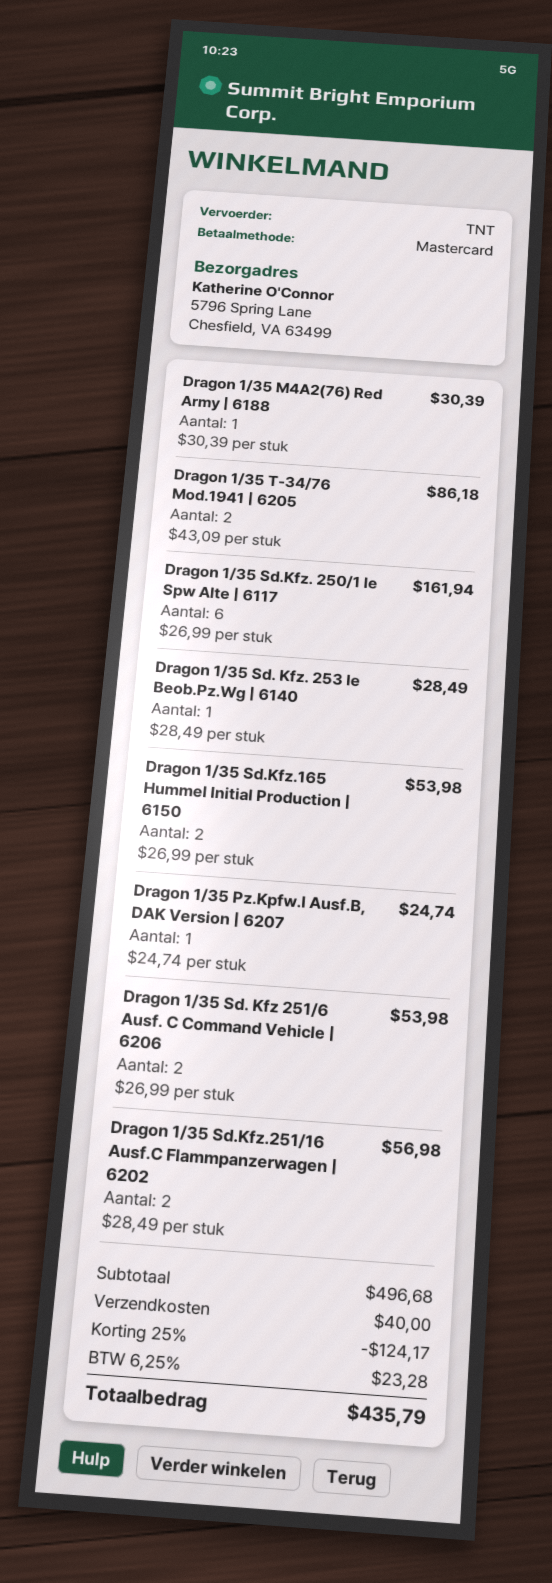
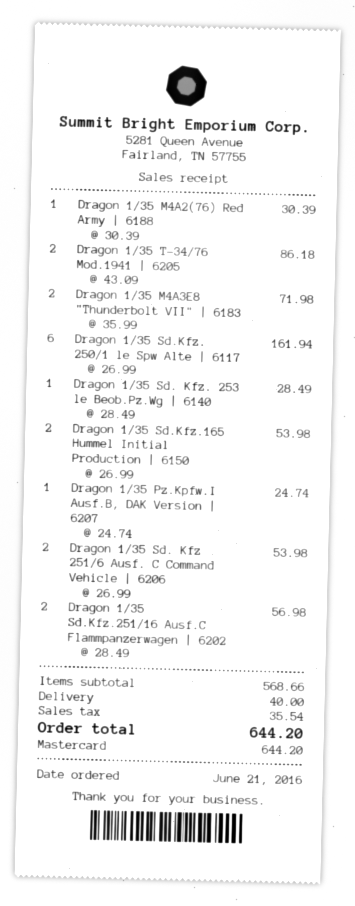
Dragon 1/35 M4A3E8 "Thunderbolt VII" | 6183: none -> 2 x 35.99 = 71.98
subtotal: 496.68 -> 568.66
discount: 25% = 124.17 -> none
tax: 23.28 -> 35.54
total: 435.79 -> 644.20

